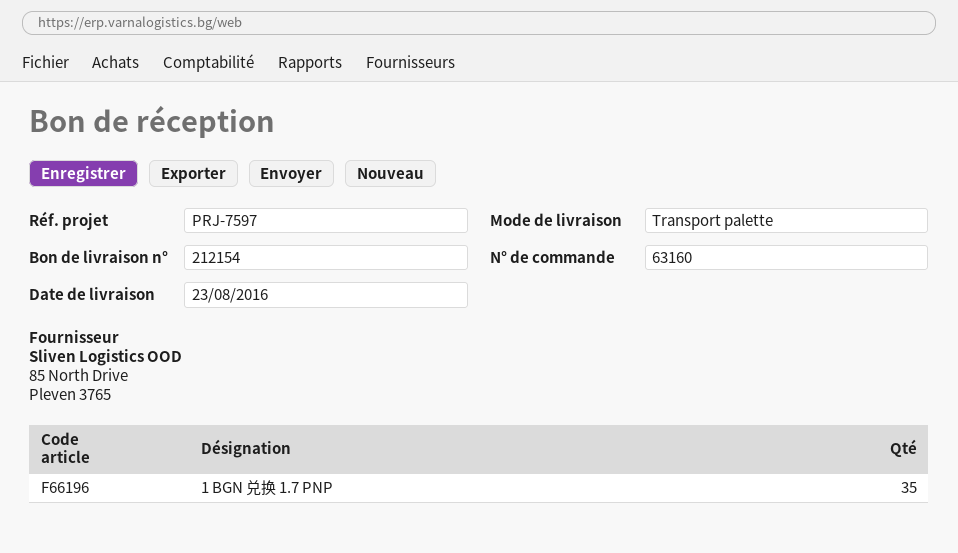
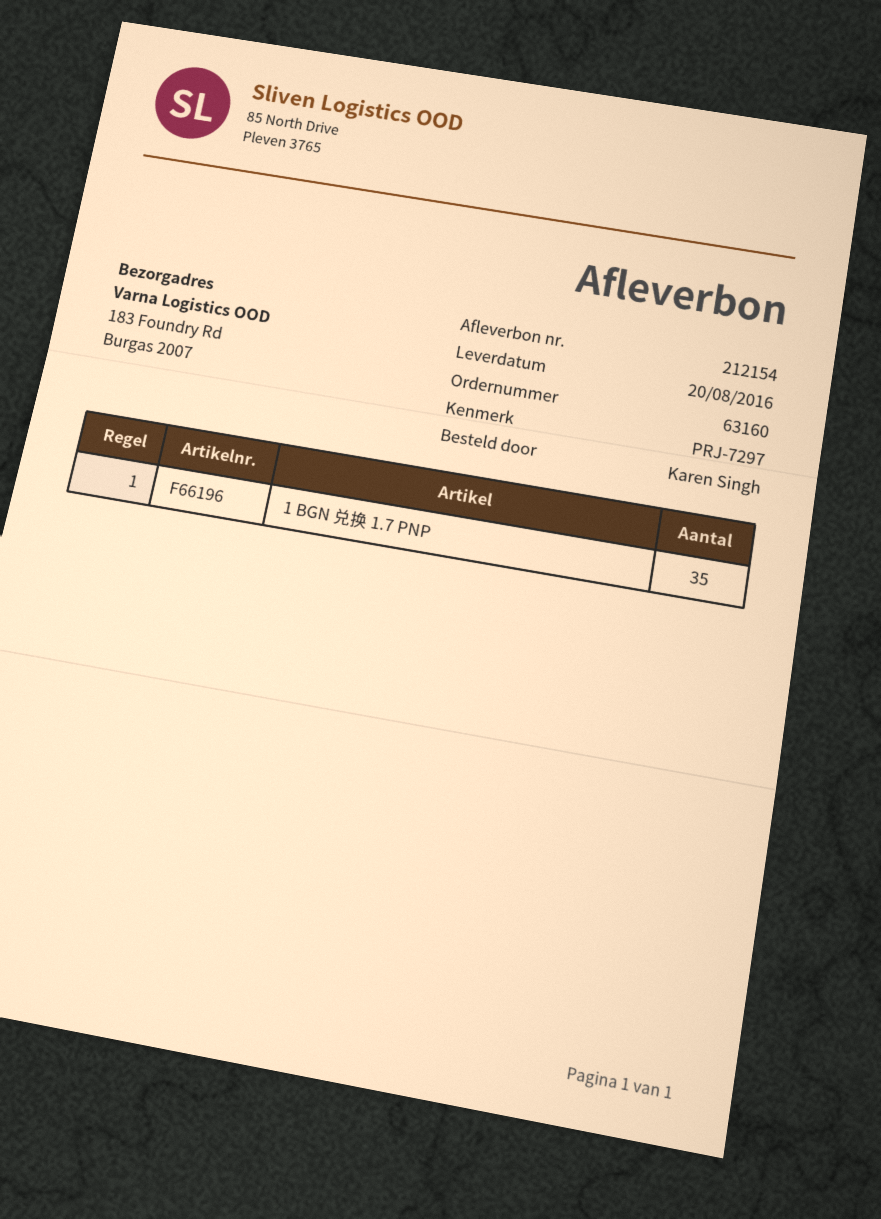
delivery date: 2016-08-23 -> 2016-08-20
reference: PRJ-7597 -> PRJ-7297

